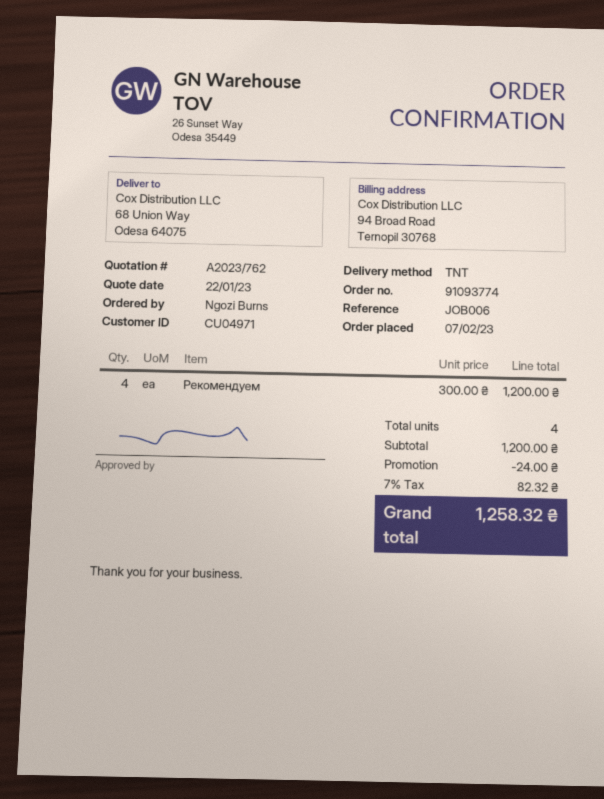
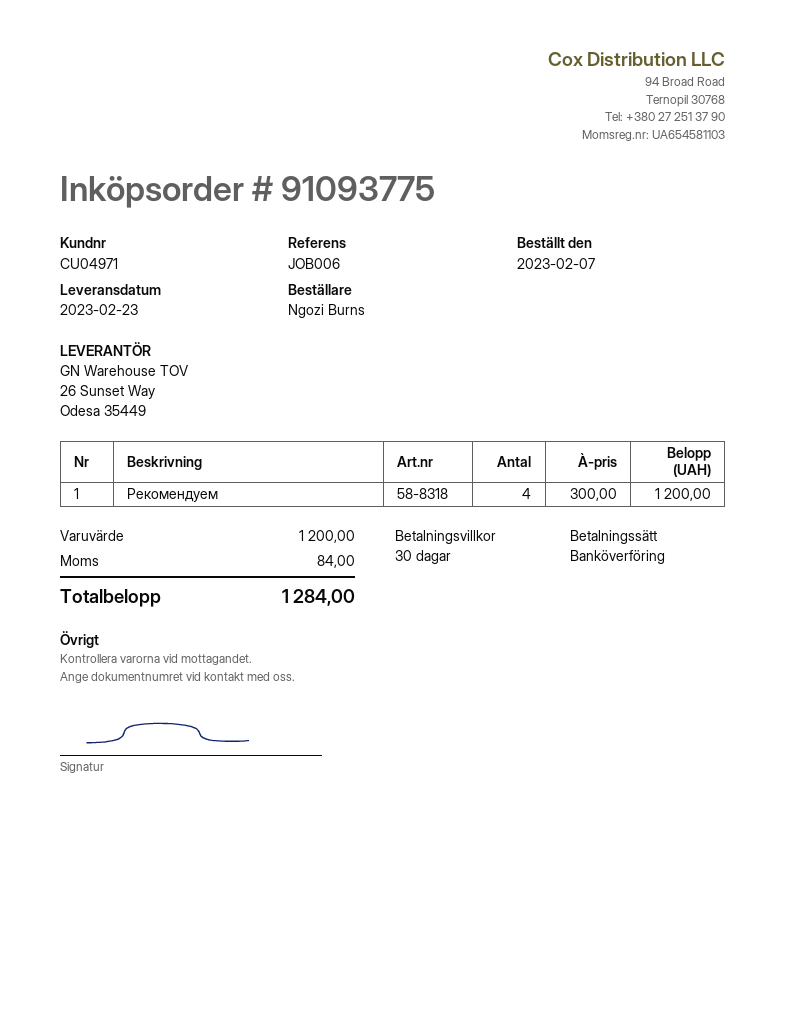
order number: 91093774 -> 91093775
discount: 24.00 -> none
tax: 82.32 -> 84.00
total: 1258.32 -> 1284.00

